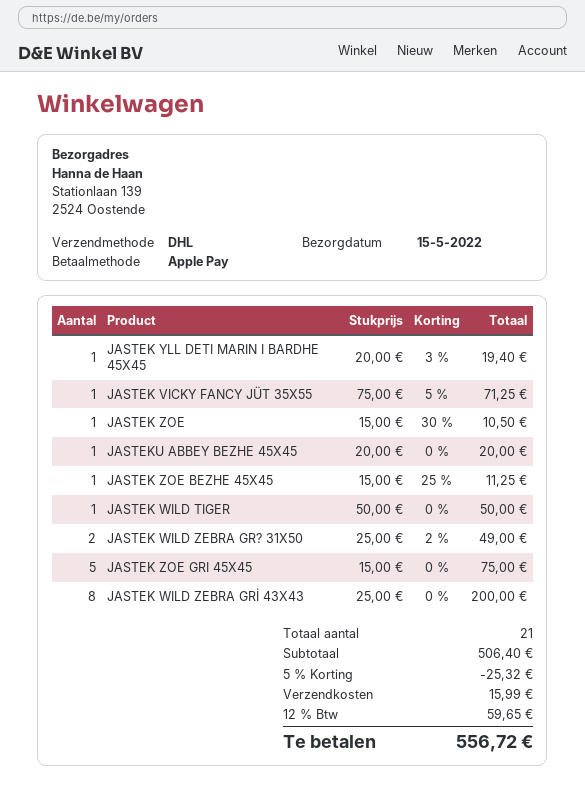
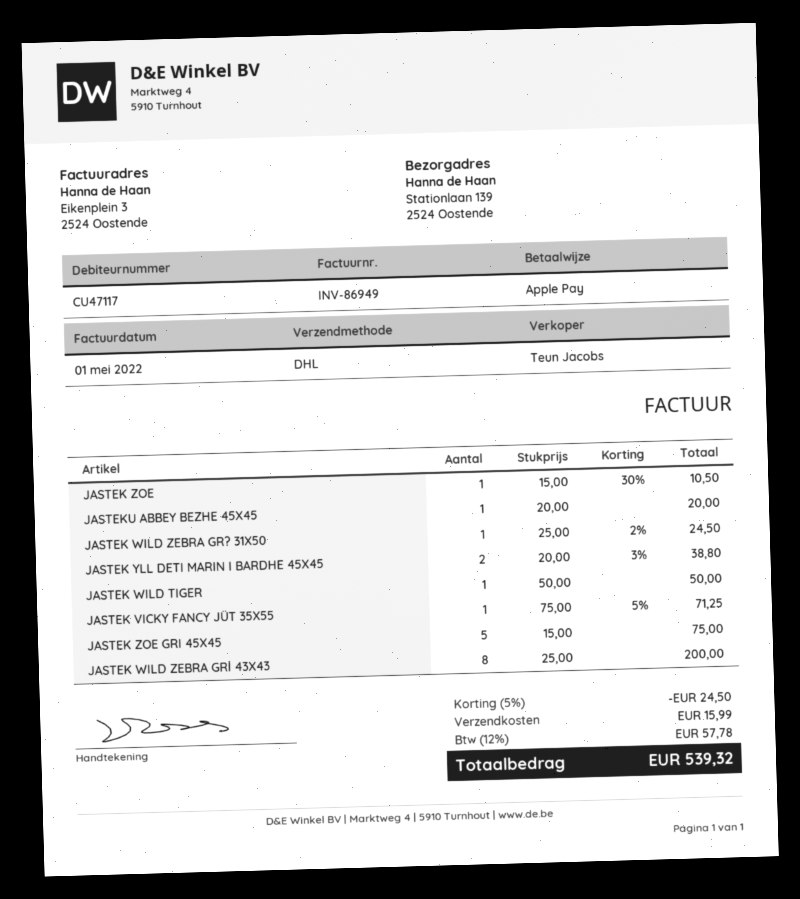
JASTEK YLL DETI MARIN I BARDHE 45X45: 1 x 20.00 - 3% = 19.40 -> 2 x 20.00 - 3% = 38.80
JASTEK ZOE BEZHE 45X45: 1 x 15.00 - 25% = 11.25 -> none
JASTEK WILD ZEBRA GR? 31X50: 2 x 25.00 - 2% = 49.00 -> 1 x 25.00 - 2% = 24.50
discount: 5% = 25.32 -> 5% = 24.50
tax: 12% = 59.65 -> 12% = 57.78
total: 556.72 -> 539.32

